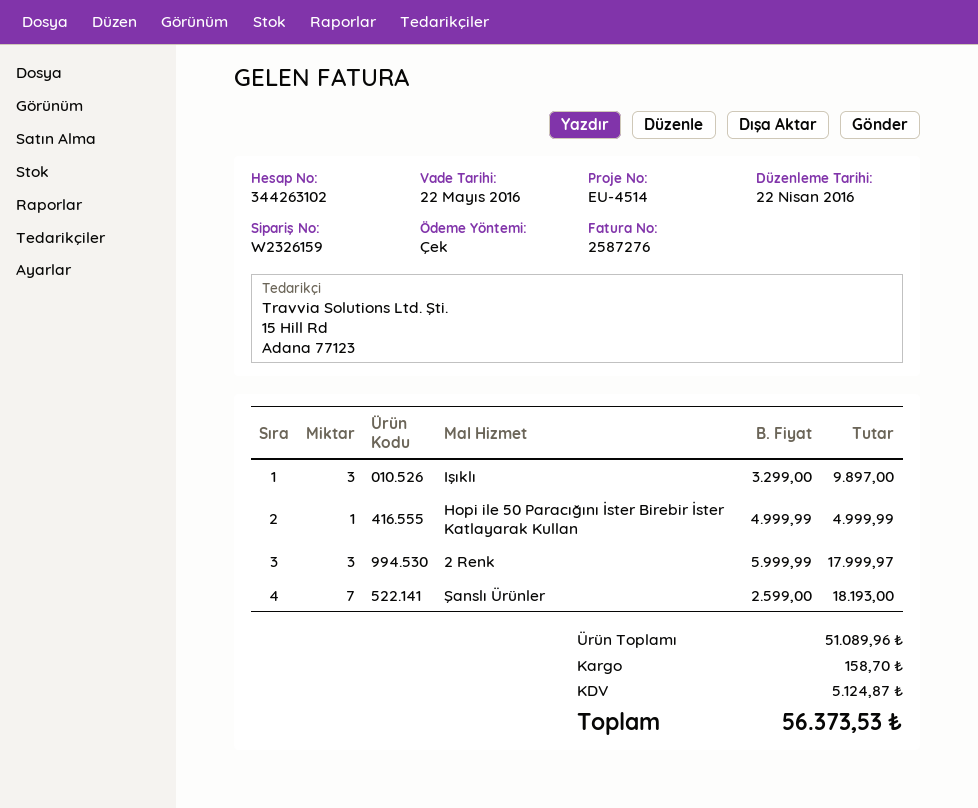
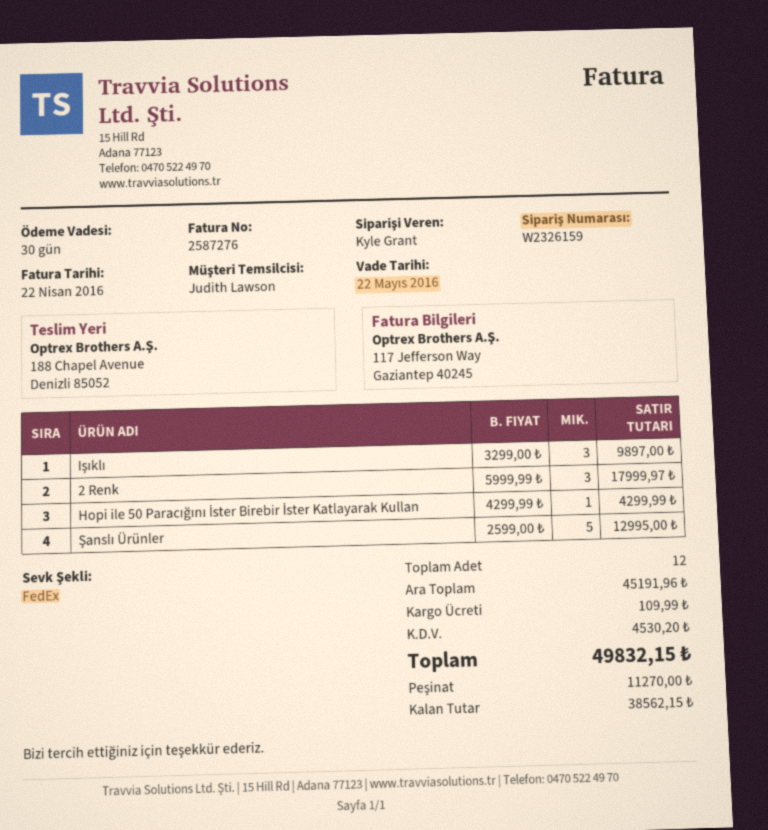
Hopi ile 50 Paracığını İster Birebir İster Katlayarak Kullan: 1 x 4999.99 = 4999.99 -> 1 x 4299.99 = 4299.99
Şanslı Ürünler: 7 x 2599.00 = 18193.00 -> 5 x 2599.00 = 12995.00
subtotal: 51089.96 -> 45191.96
shipping: 158.70 -> 109.99
tax: 5124.87 -> 4530.20
total: 56373.53 -> 49832.15

